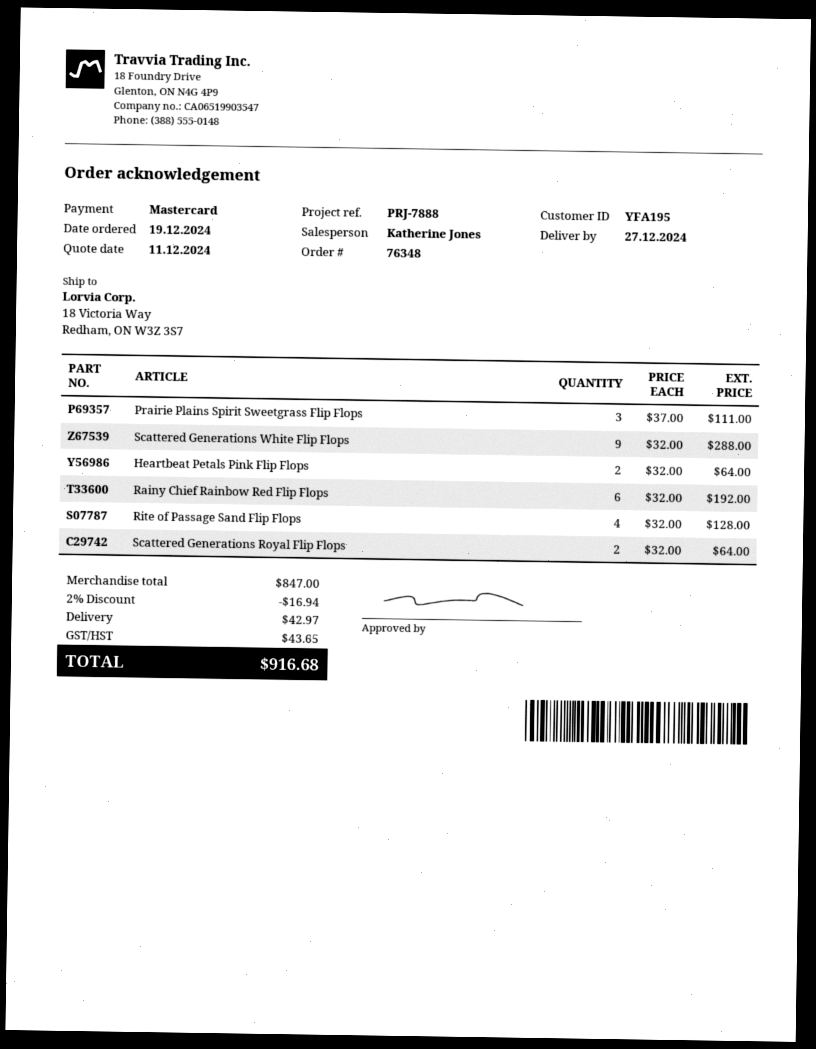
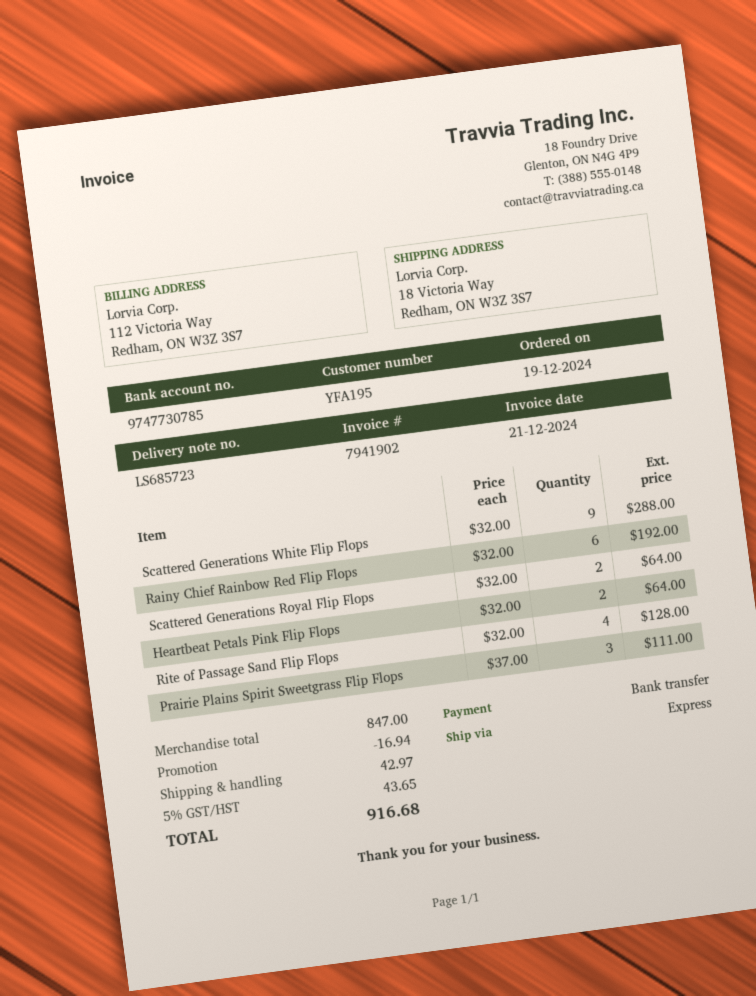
payment method: Mastercard -> bank transfer

